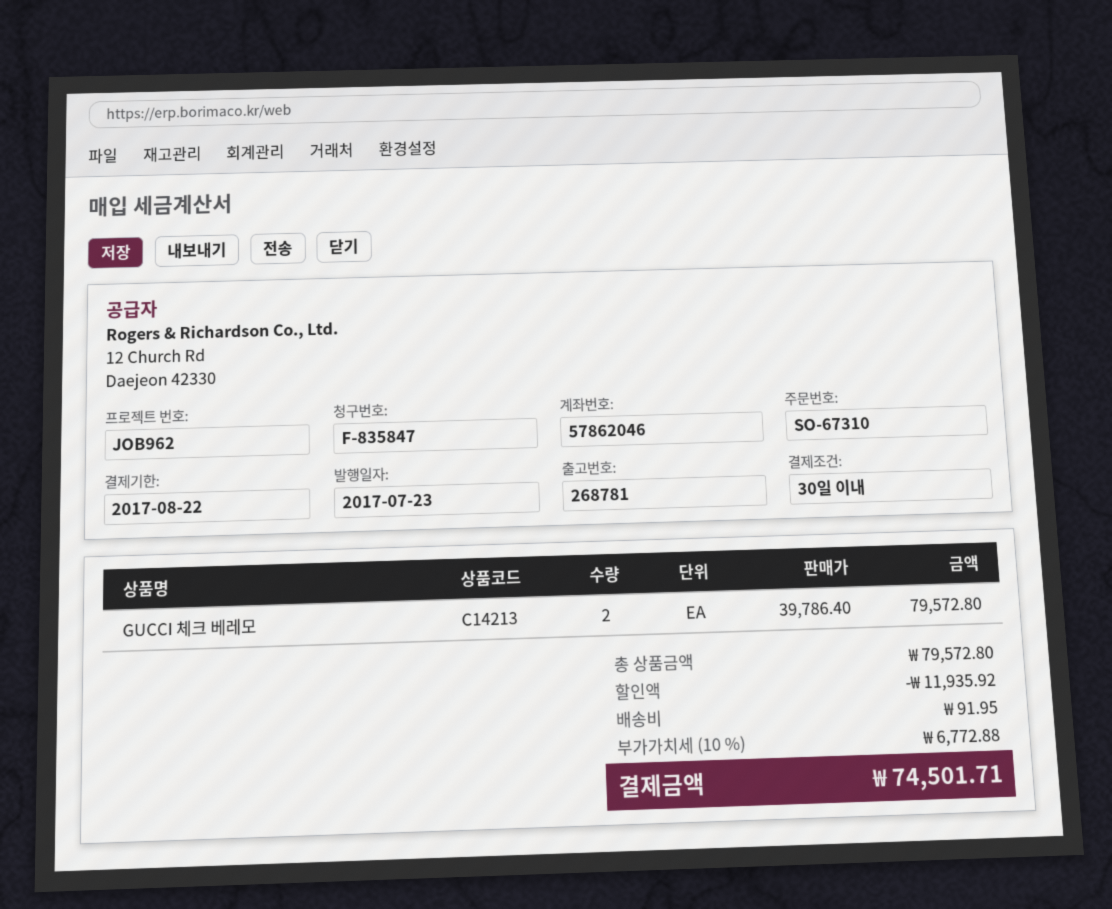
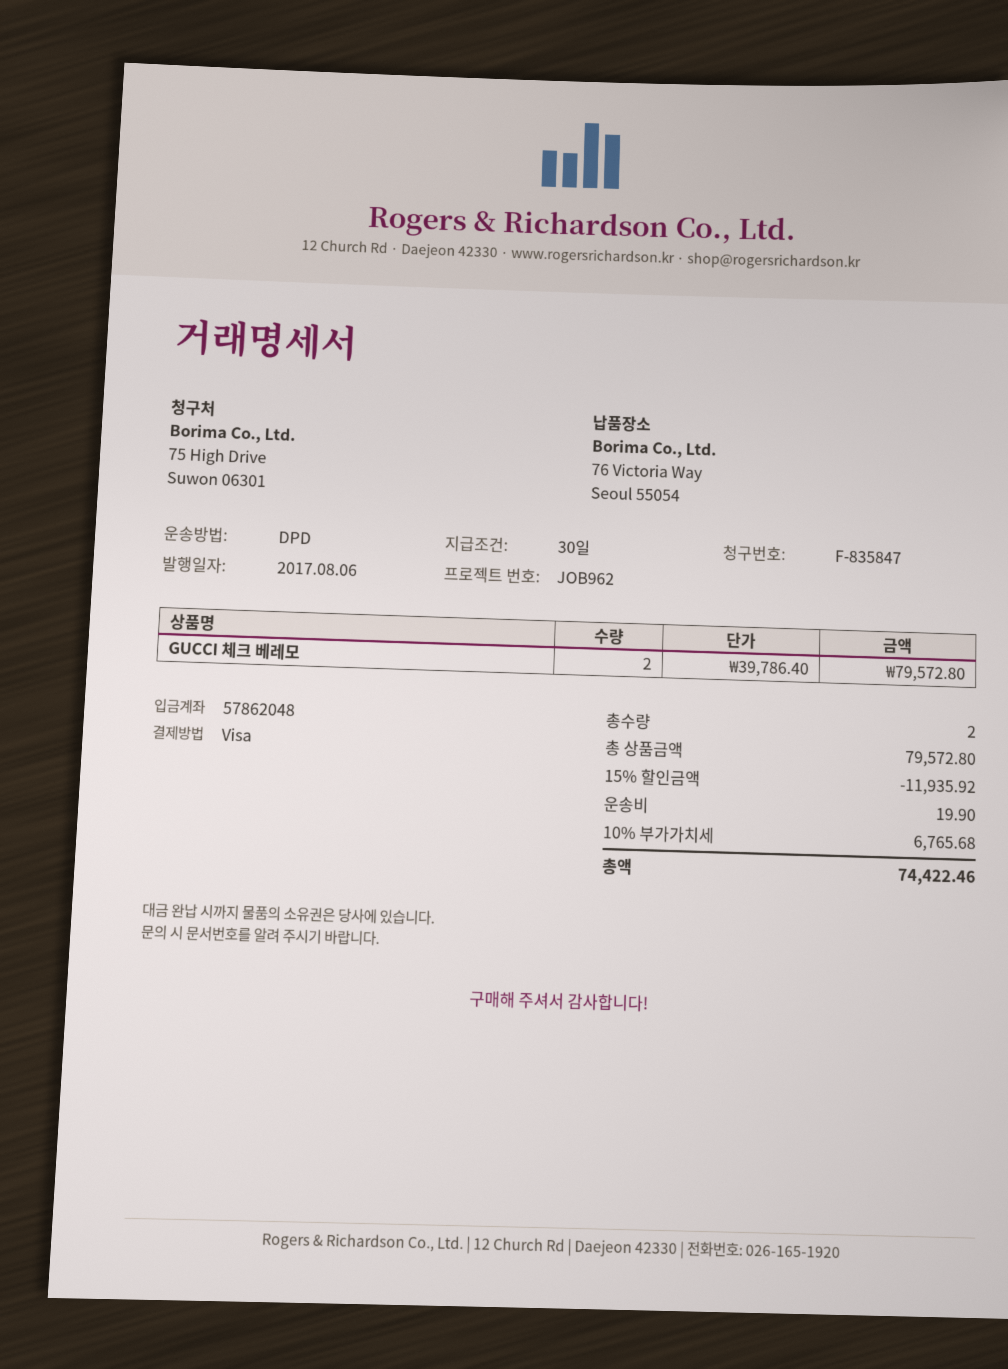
invoice date: 2017-07-23 -> 2017-08-06
bank account: 57862046 -> 57862048
shipping: 91.95 -> 19.90
tax: 10% = 6772.88 -> 10% = 6765.68
total: 74501.71 -> 74422.46

